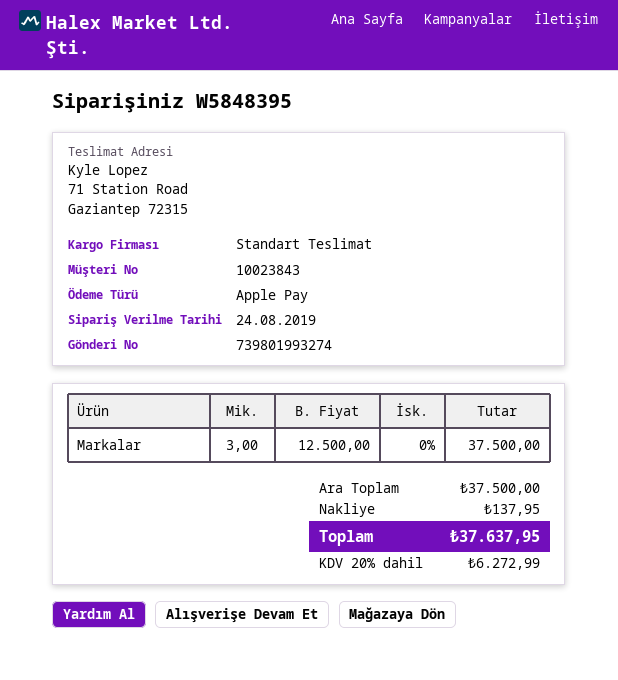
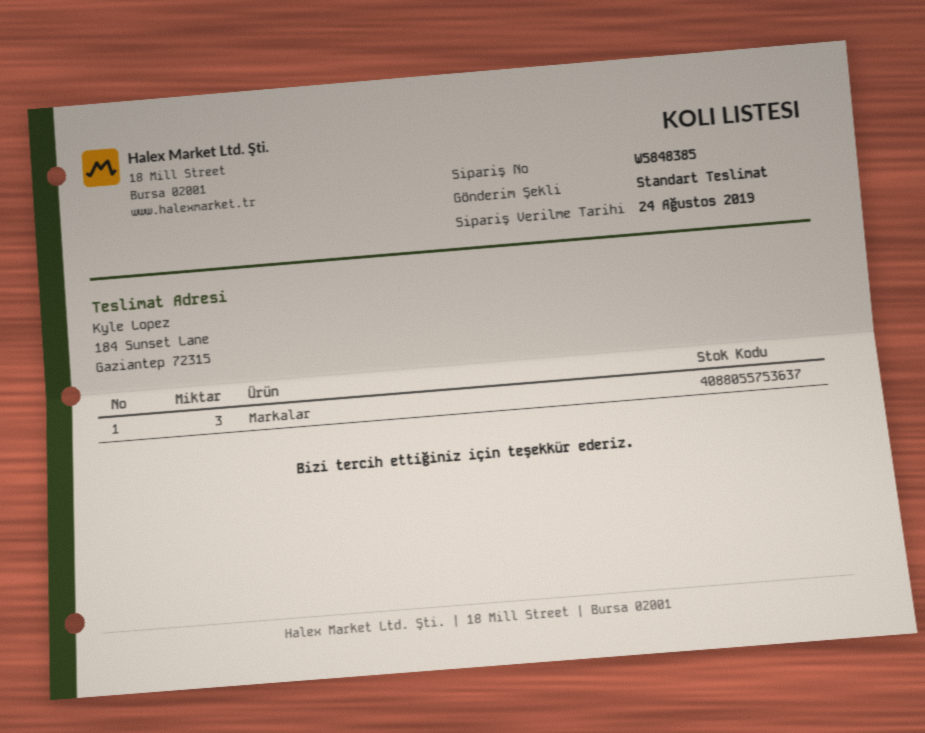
order number: W5848395 -> W5848385
ship to: 71 Station Road, Gaziantep 72315 -> 184 Sunset Lane, Gaziantep 72315

